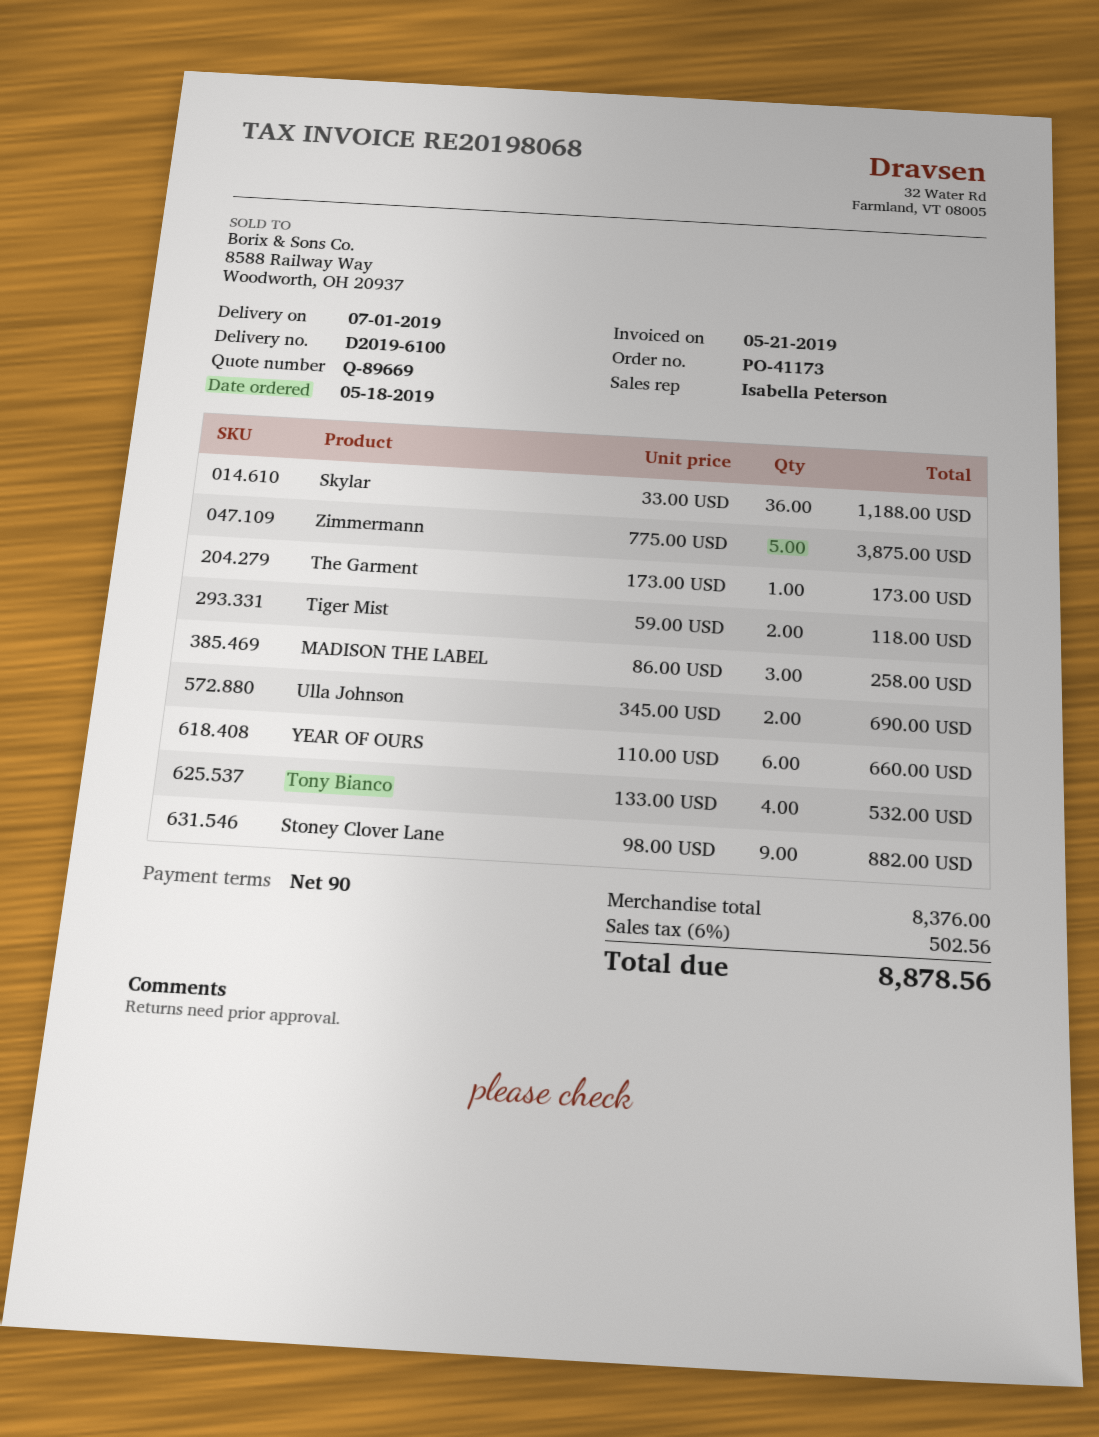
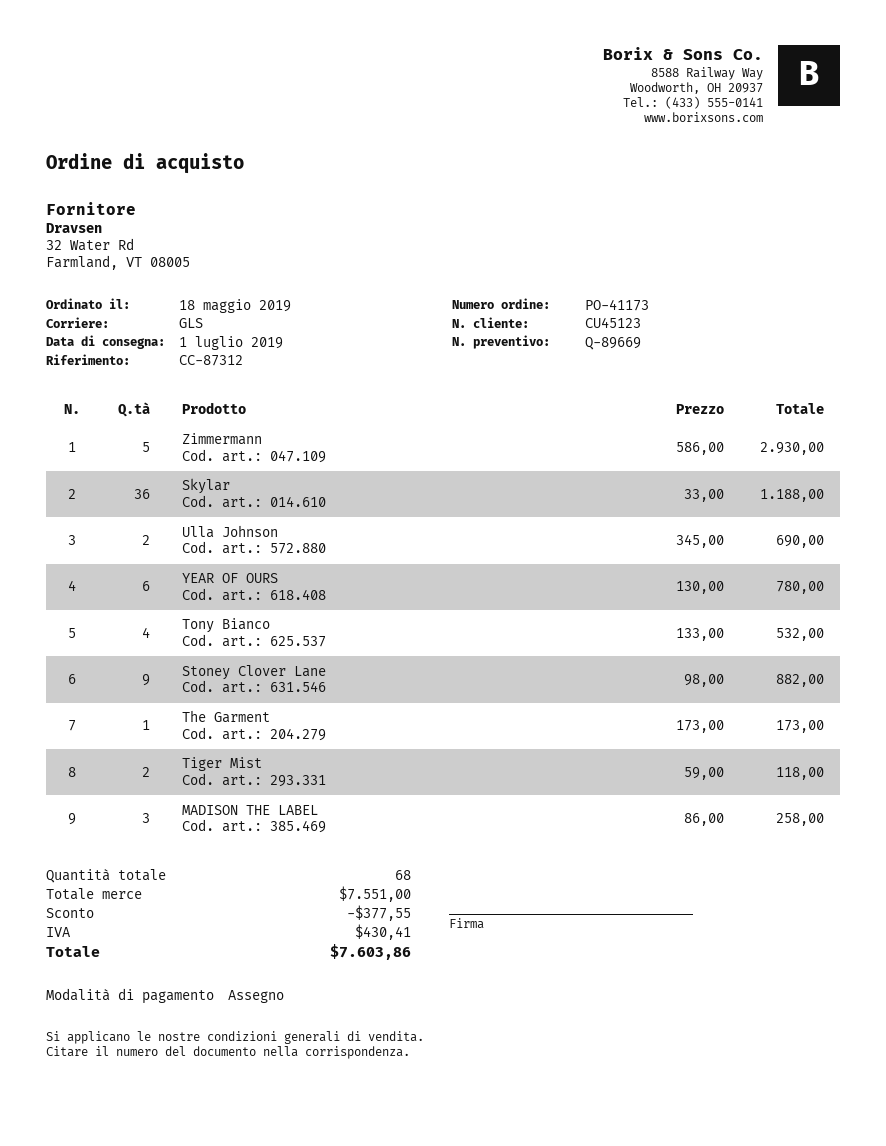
Zimmermann: 5 x 775.00 = 3875.00 -> 5 x 586.00 = 2930.00
YEAR OF OURS: 6 x 110.00 = 660.00 -> 6 x 130.00 = 780.00
subtotal: 8376.00 -> 7551.00
discount: none -> 377.55
tax: 502.56 -> 430.41
total: 8878.56 -> 7603.86

